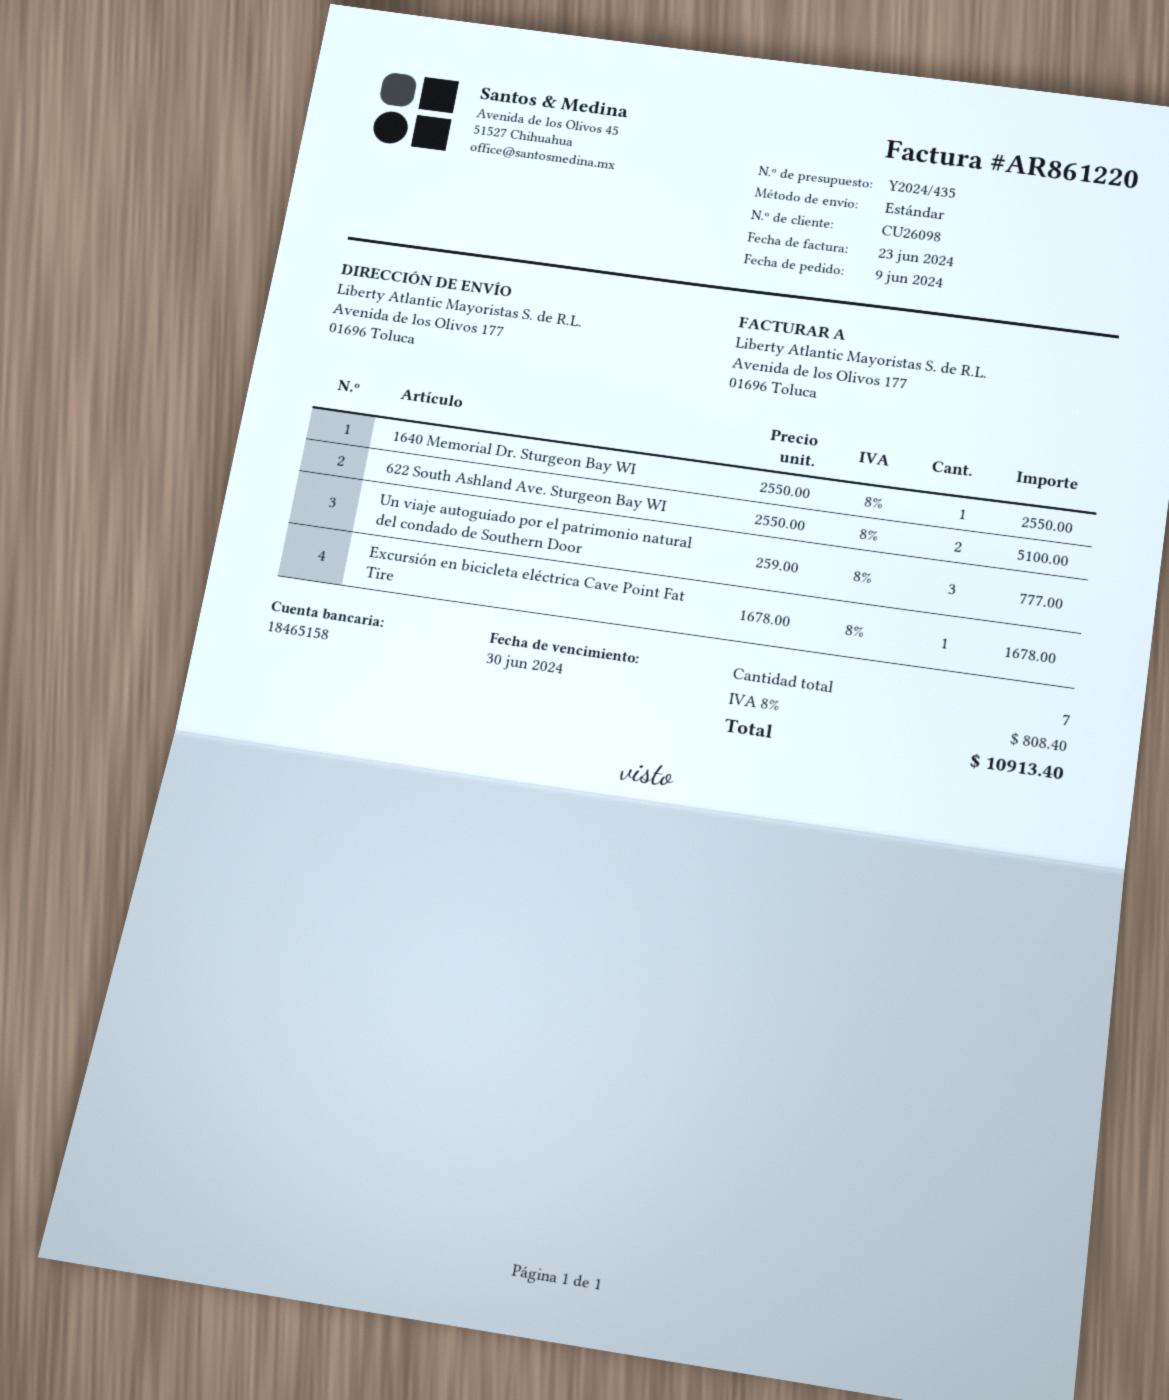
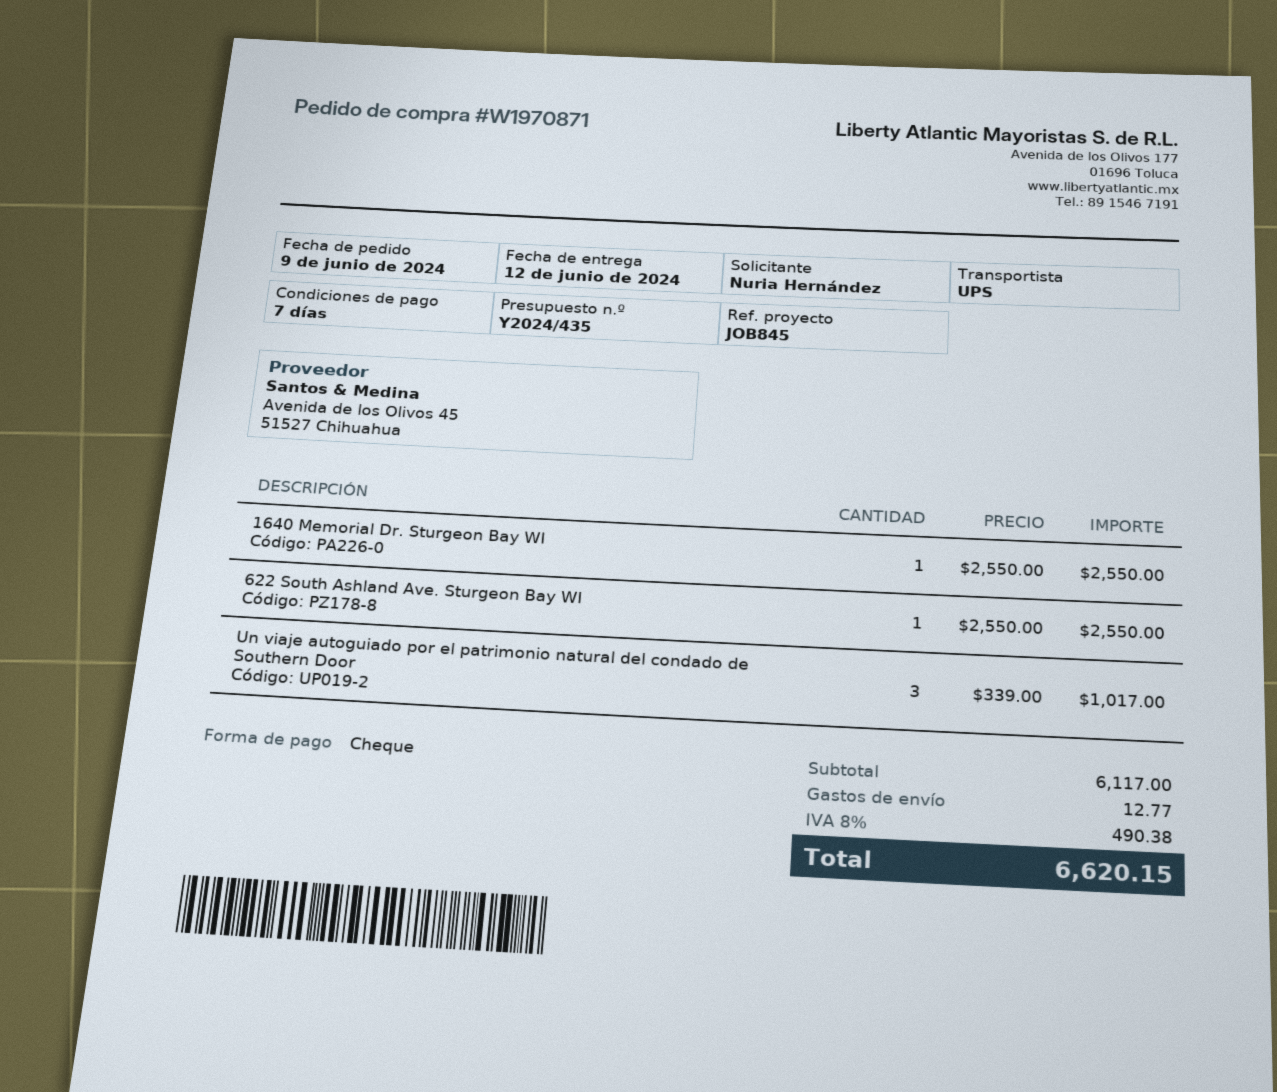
shipping method: standard -> UPS
622 South Ashland Ave. Sturgeon Bay WI: 2 x 2550.00 = 5100.00 -> 1 x 2550.00 = 2550.00
Un viaje autoguiado por el patrimonio natural del condado de Southern Door: 3 x 259.00 = 777.00 -> 3 x 339.00 = 1017.00
Excursión en bicicleta eléctrica Cave Point Fat Tire: 1 x 1678.00 = 1678.00 -> none
shipping: none -> 12.77
tax: 8% = 808.40 -> 8% = 490.38
total: 10913.40 -> 6620.15

